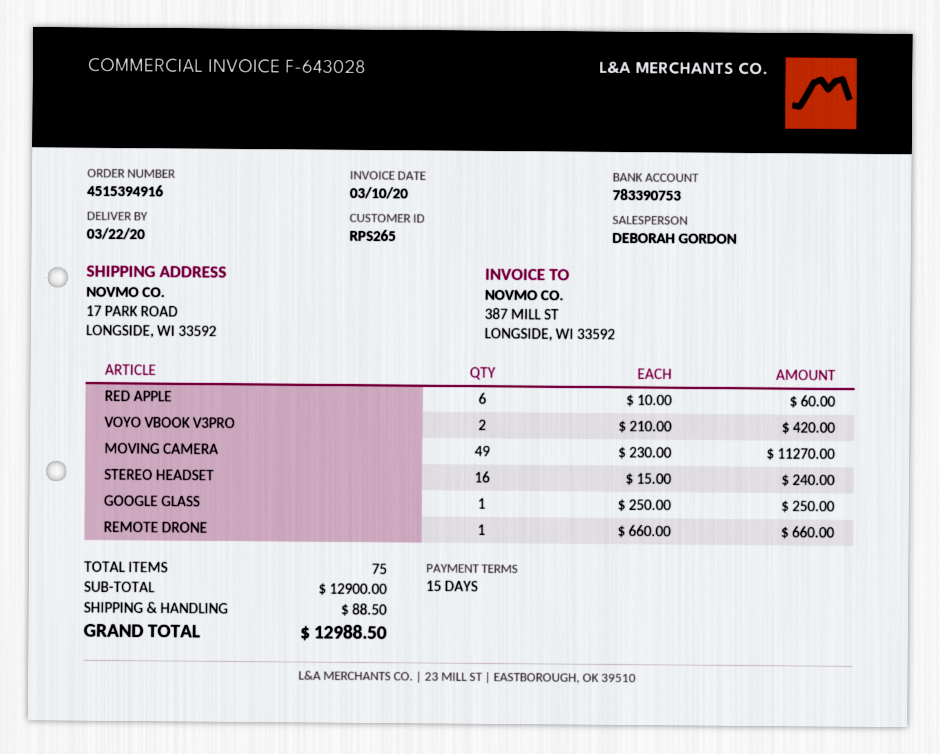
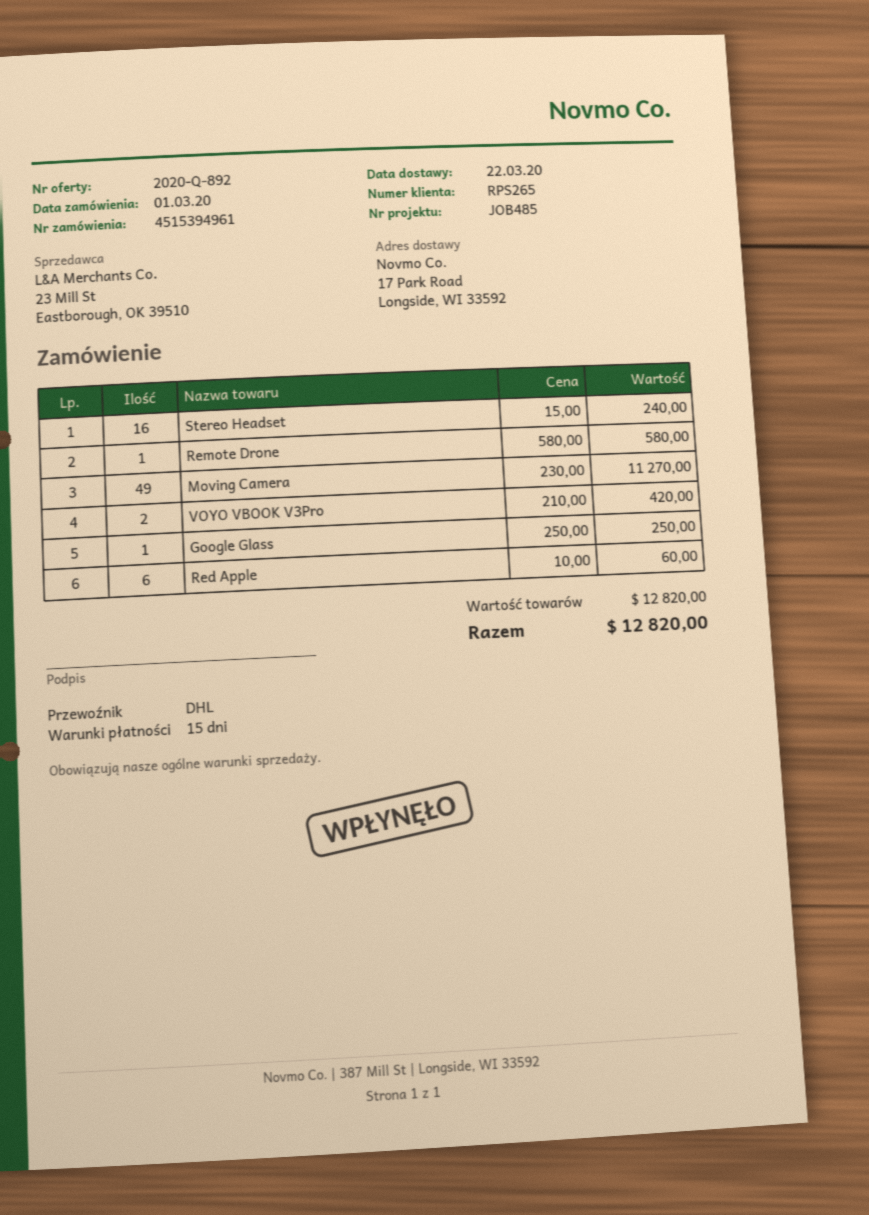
order number: 4515394916 -> 4515394961
REMOTE DRONE: 1 x 660.00 = 660.00 -> 1 x 580.00 = 580.00
subtotal: 12900.00 -> 12820.00
shipping: 88.50 -> none
total: 12988.50 -> 12820.00

